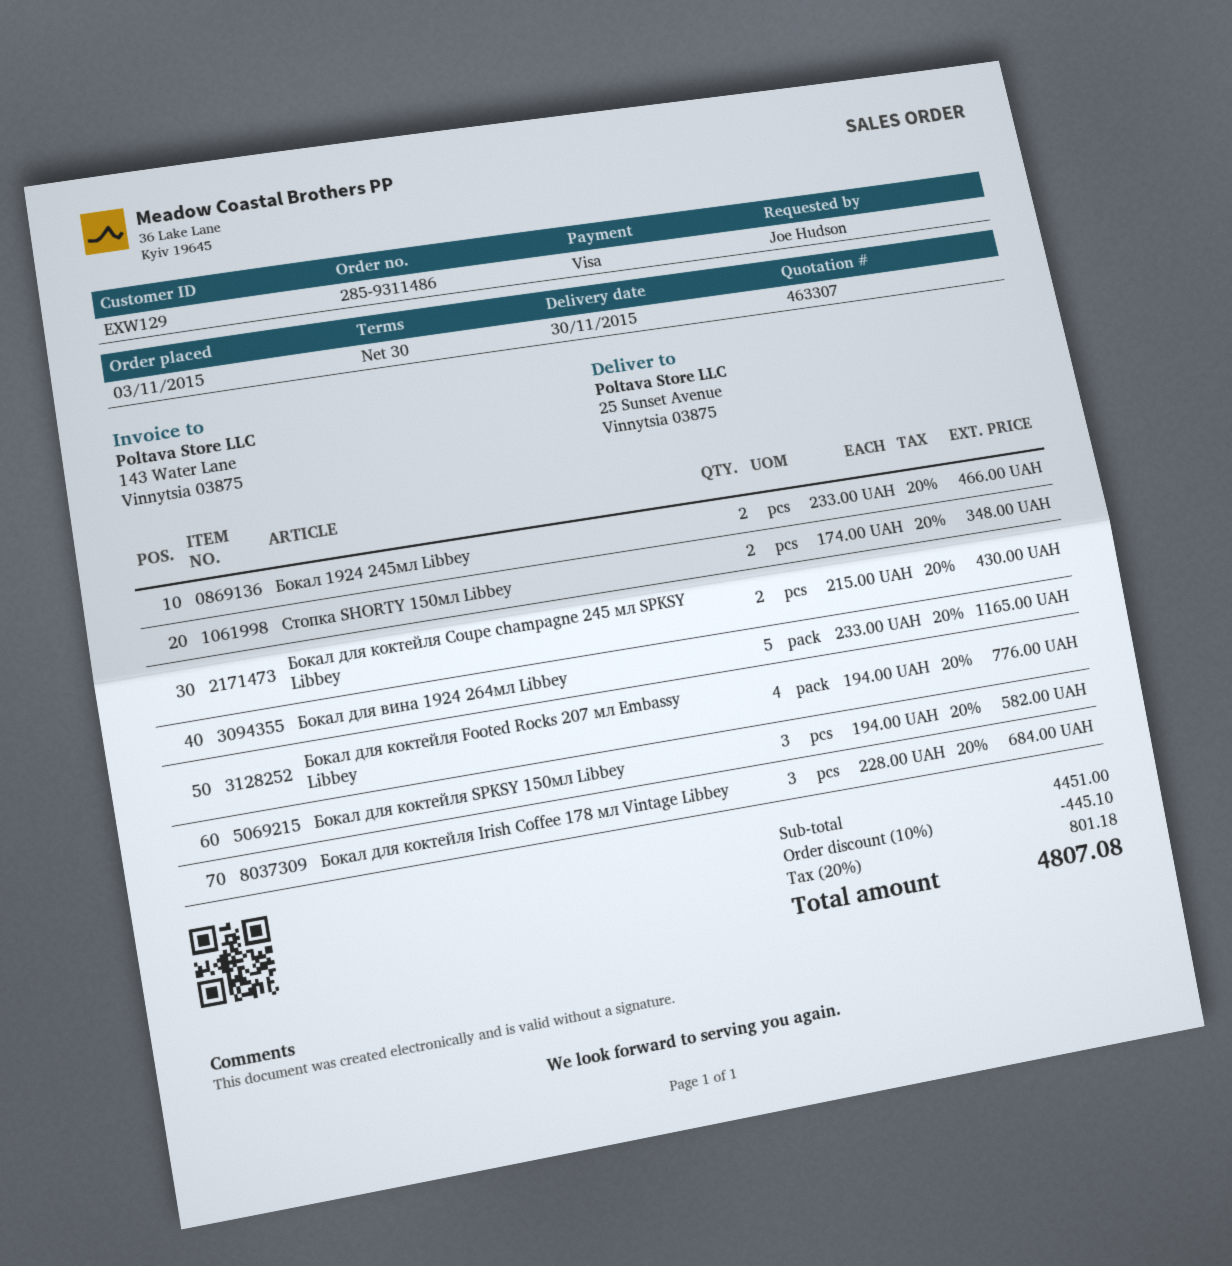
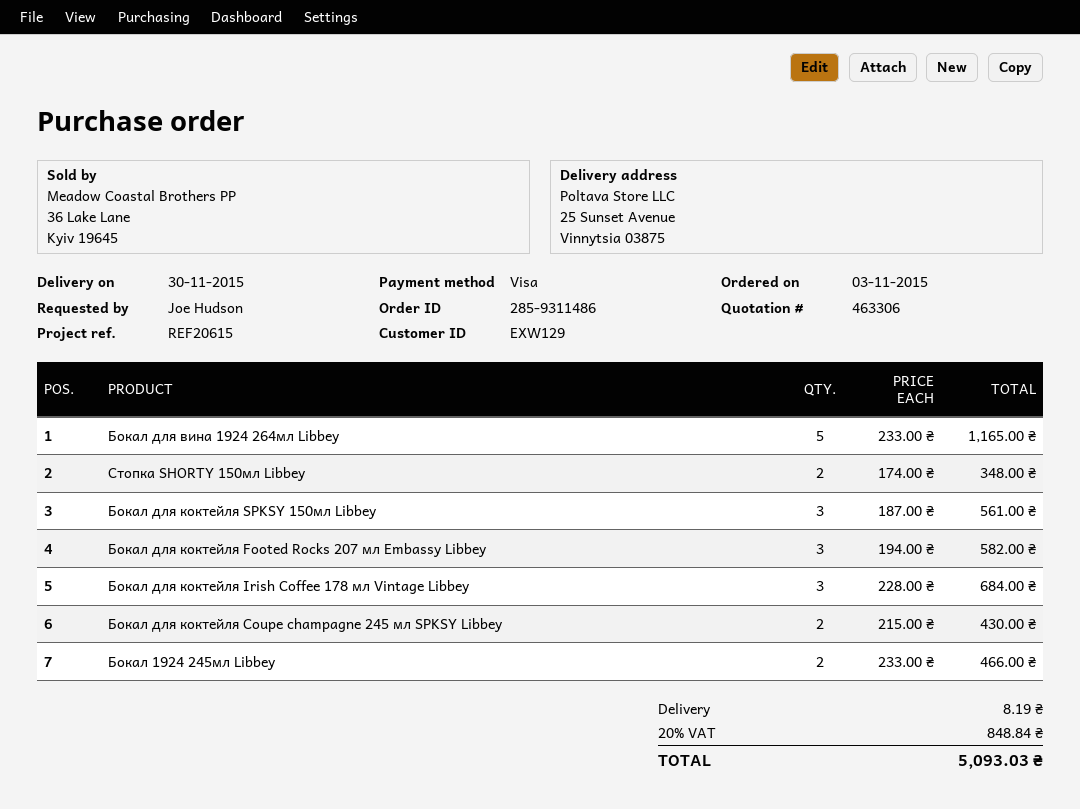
quote number: 463307 -> 463306
Бокал для коктейля Footed Rocks 207 мл Embassy Libbey: 4 x 194.00 = 776.00 -> 3 x 194.00 = 582.00
Бокал для коктейля SPKSY 150мл Libbey: 3 x 194.00 = 582.00 -> 3 x 187.00 = 561.00
discount: 10% = 445.10 -> none
shipping: none -> 8.19
tax: 20% = 801.18 -> 20% = 848.84
total: 4807.08 -> 5093.03

